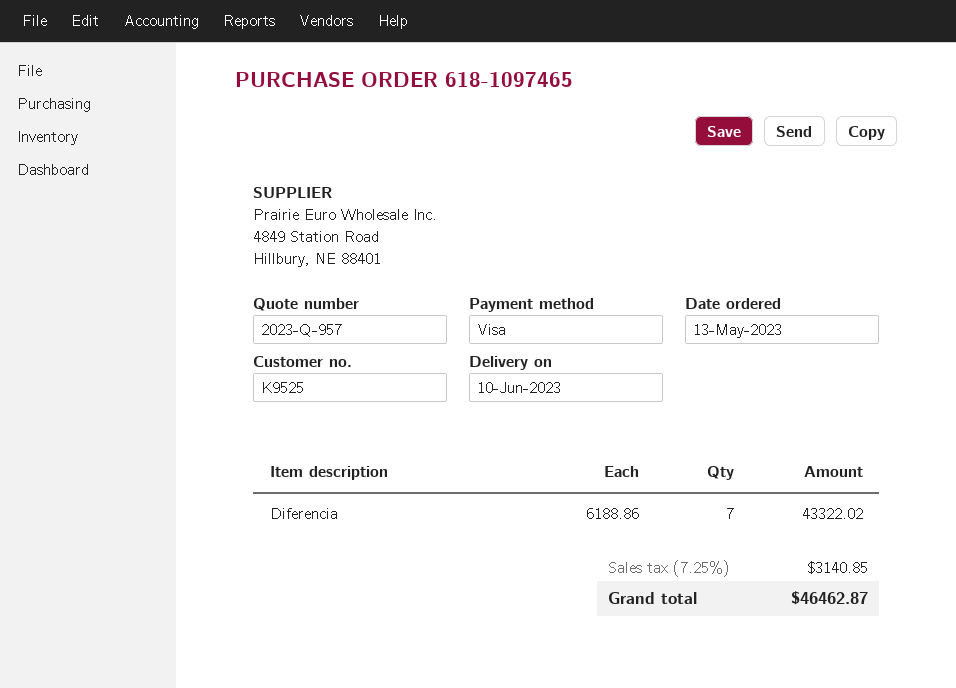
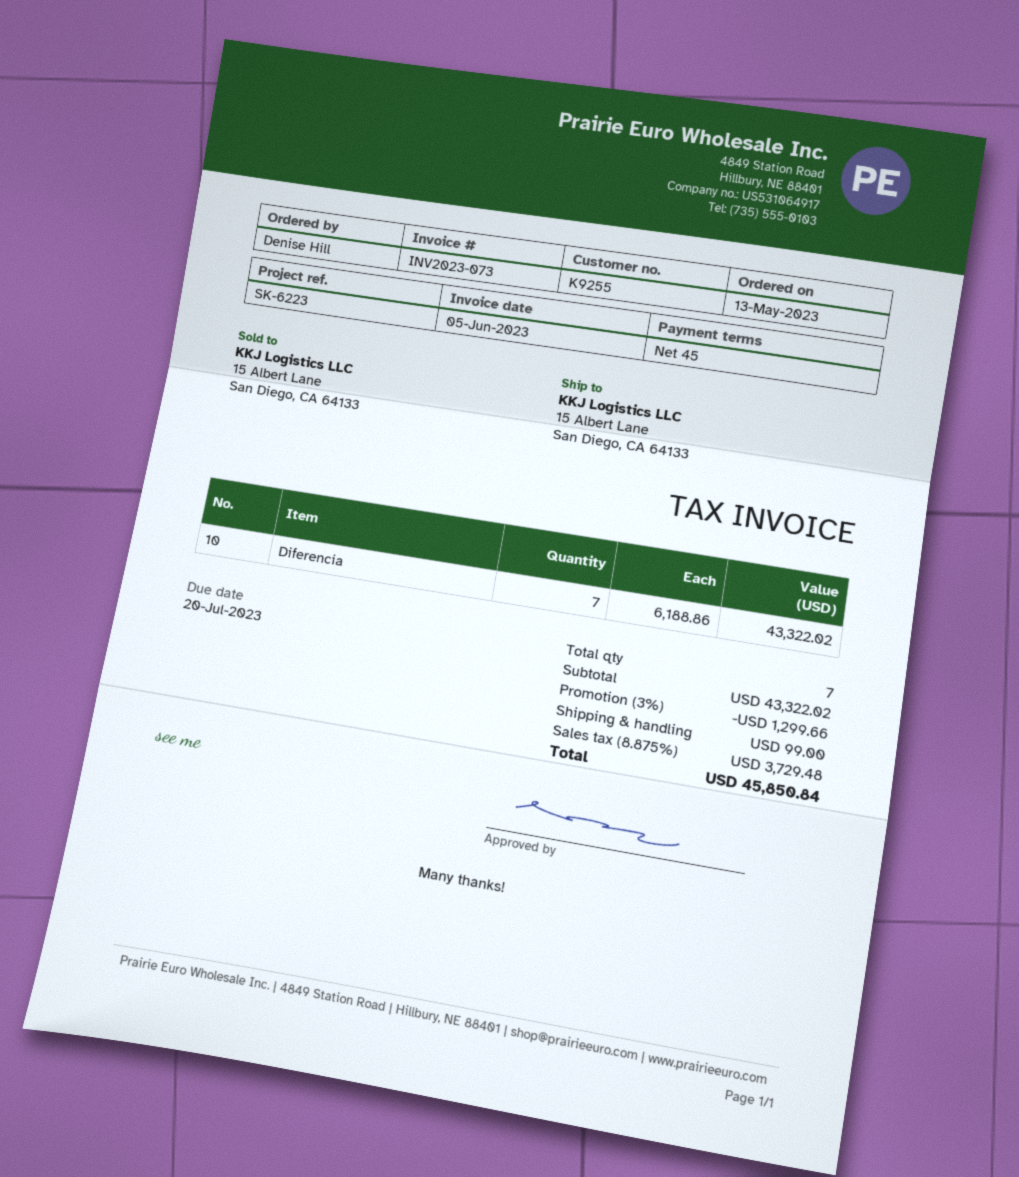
customer number: K9525 -> K9255
discount: none -> 3% = 1299.66
shipping: none -> 99.00
tax: 7.25% = 3140.85 -> 8.875% = 3729.48
total: 46462.87 -> 45850.84

